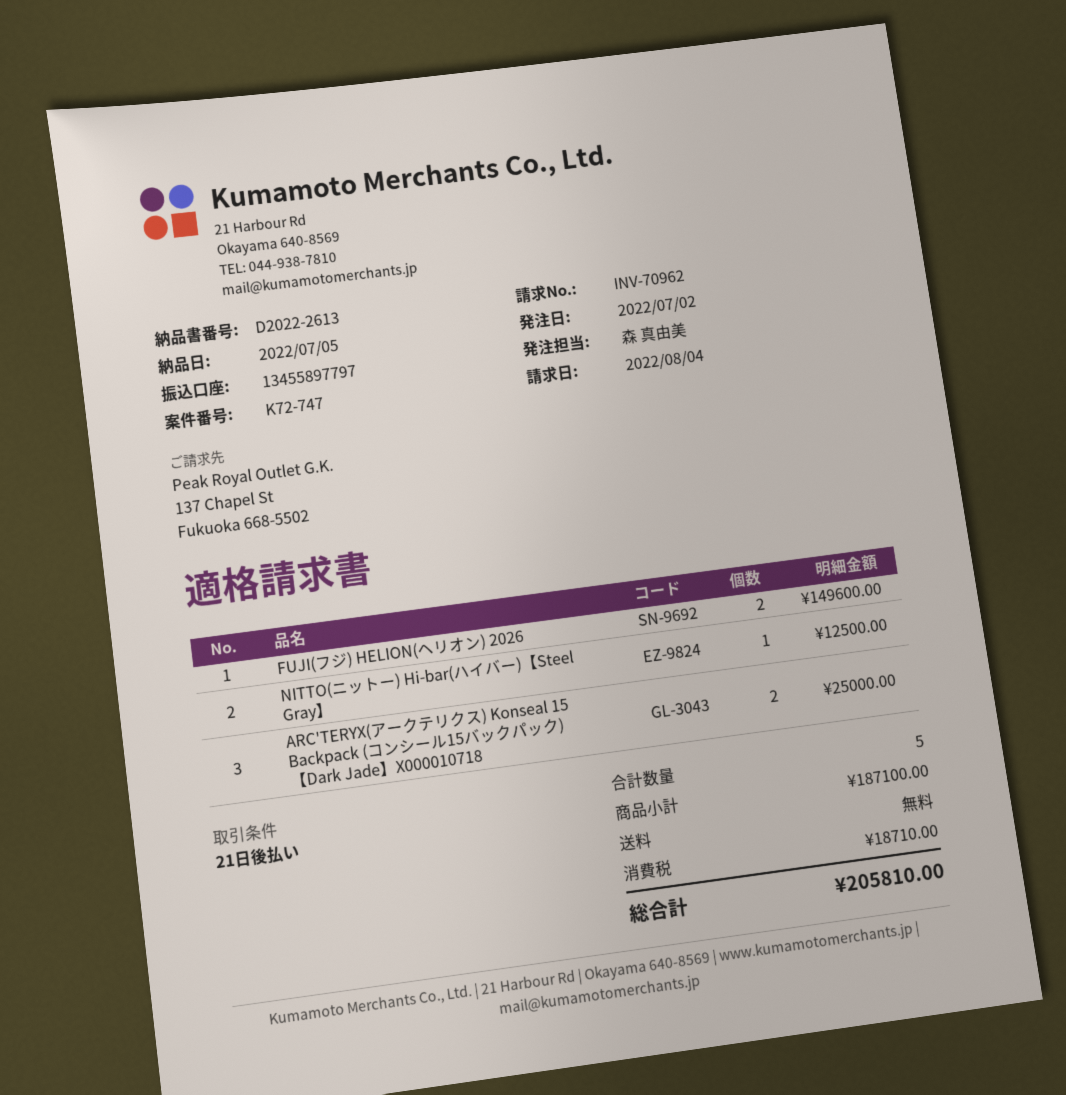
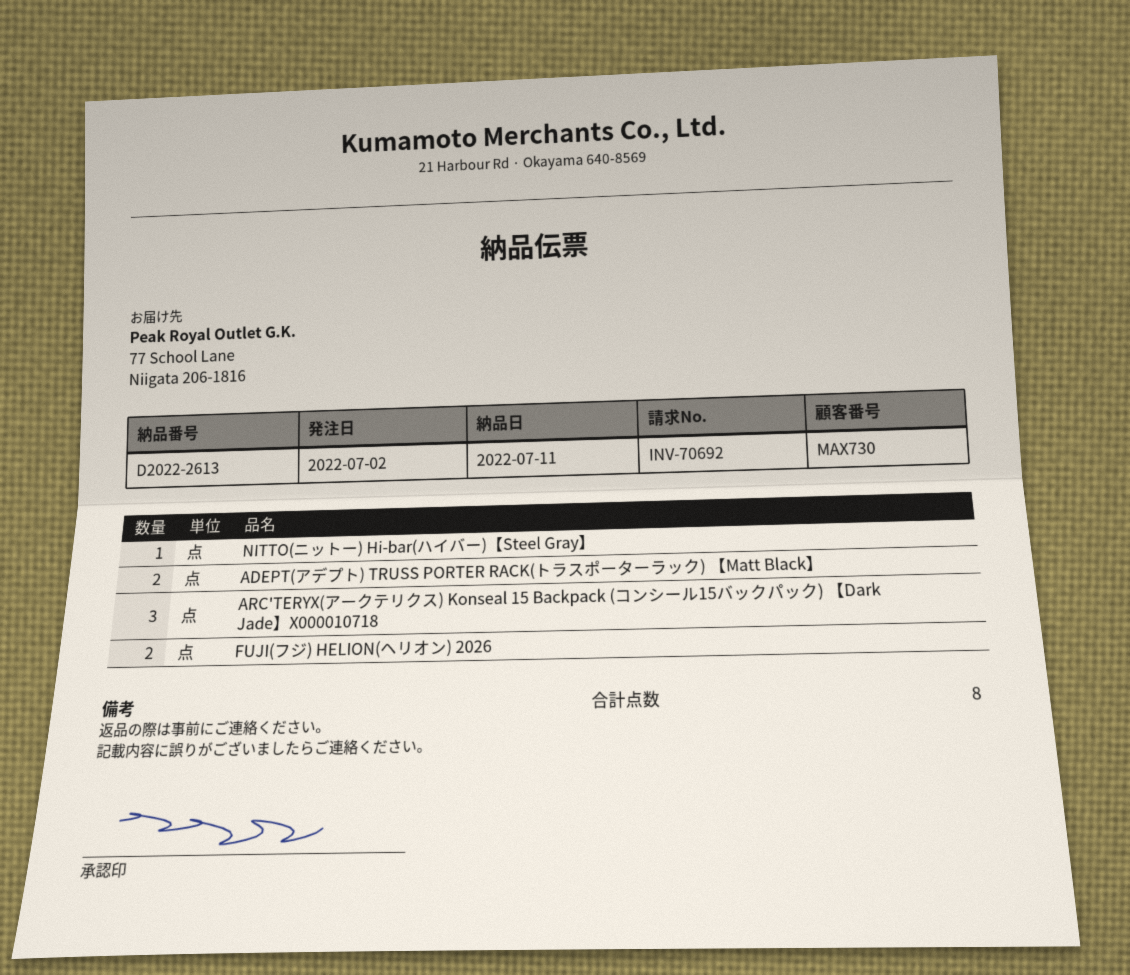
delivery date: 2022-07-05 -> 2022-07-11
invoice number: INV-70962 -> INV-70692
ARC'TERYX(アークテリクス) Konseal 15 Backpack (コンシール15バックパック) 【Dark Jade】X000010718: 2 -> 3
ADEPT(アデプト) TRUSS PORTER RACK(トラスポーターラック) 【Matt Black】: none -> 2
total quantity: 5 -> 8

